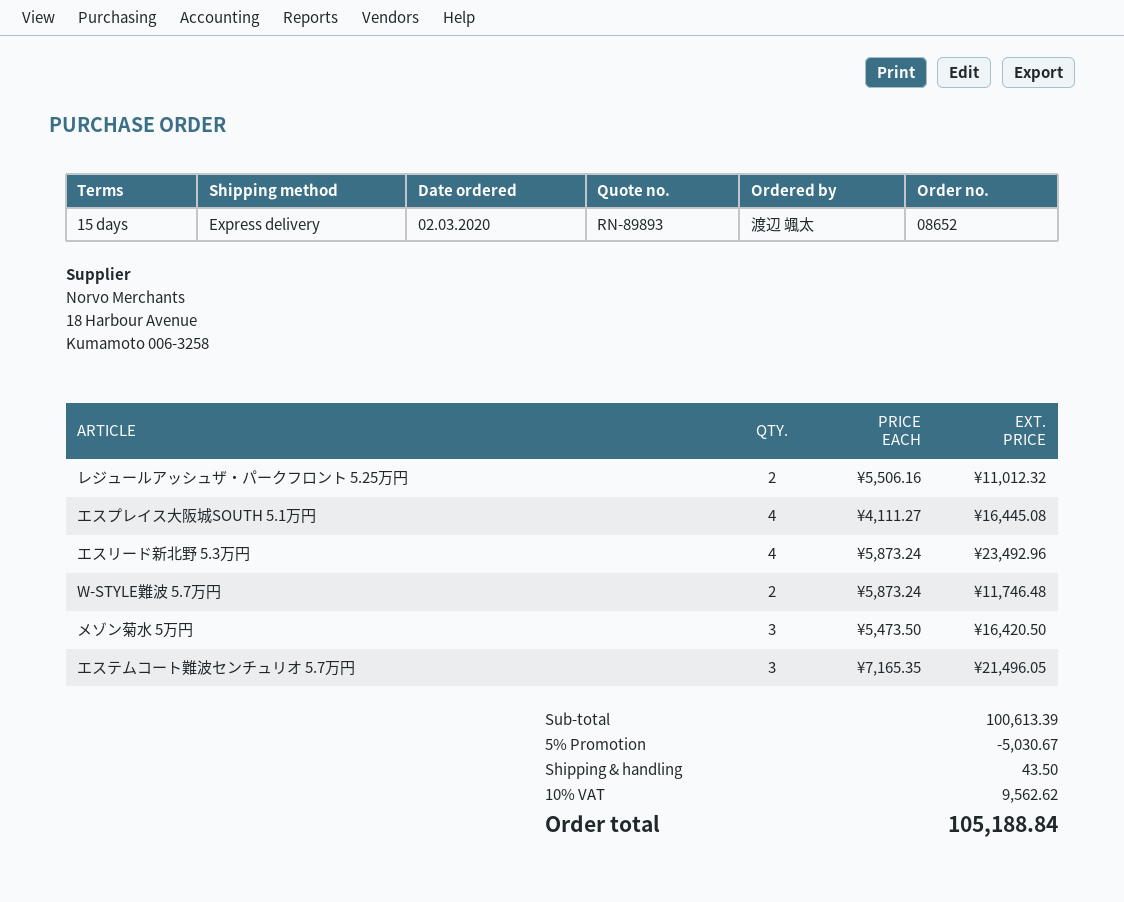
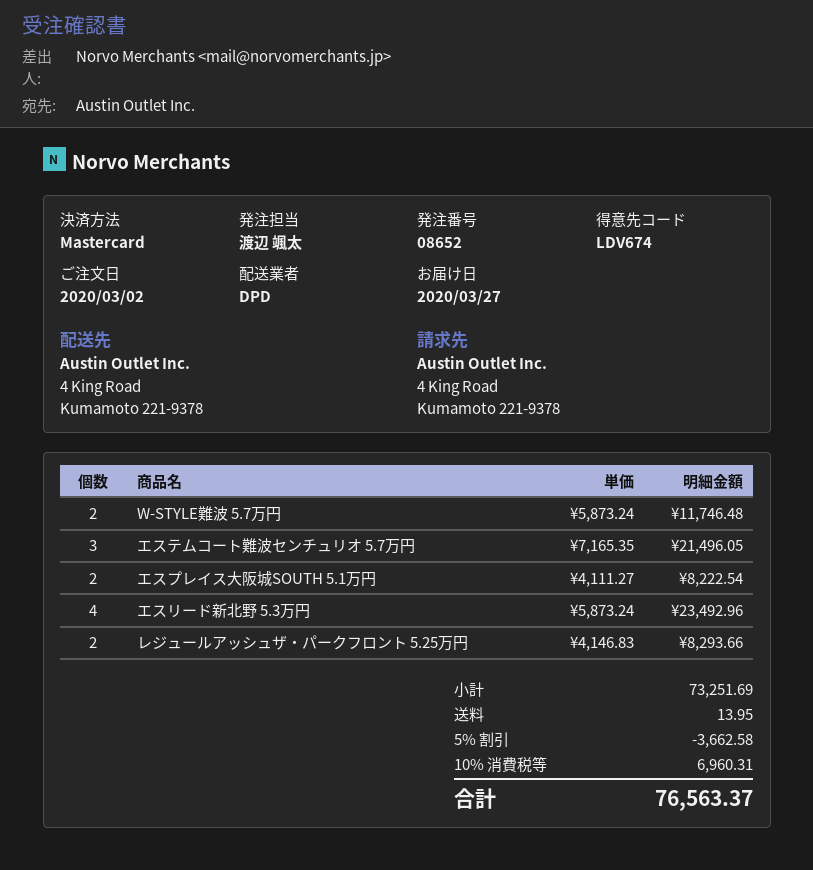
shipping method: express -> DPD
レジュールアッシュザ・パークフロント 5.25万円: 2 x 5506.16 = 11012.32 -> 2 x 4146.83 = 8293.66
エスプレイス大阪城SOUTH 5.1万円: 4 x 4111.27 = 16445.08 -> 2 x 4111.27 = 8222.54
メゾン菊水 5万円: 3 x 5473.50 = 16420.50 -> none
subtotal: 100613.39 -> 73251.69
discount: 5% = 5030.67 -> 5% = 3662.58
shipping: 43.50 -> 13.95
tax: 10% = 9562.62 -> 10% = 6960.31
total: 105188.84 -> 76563.37

